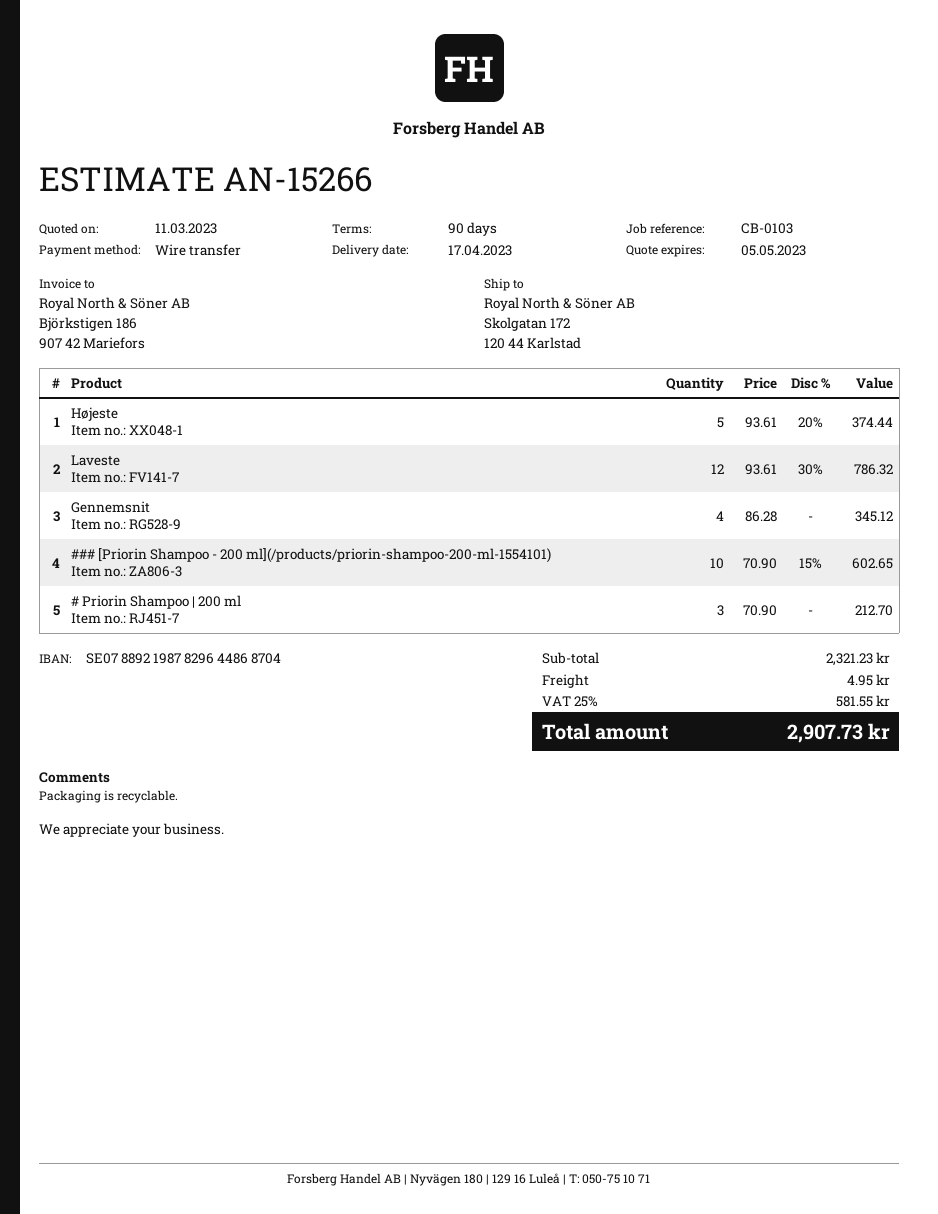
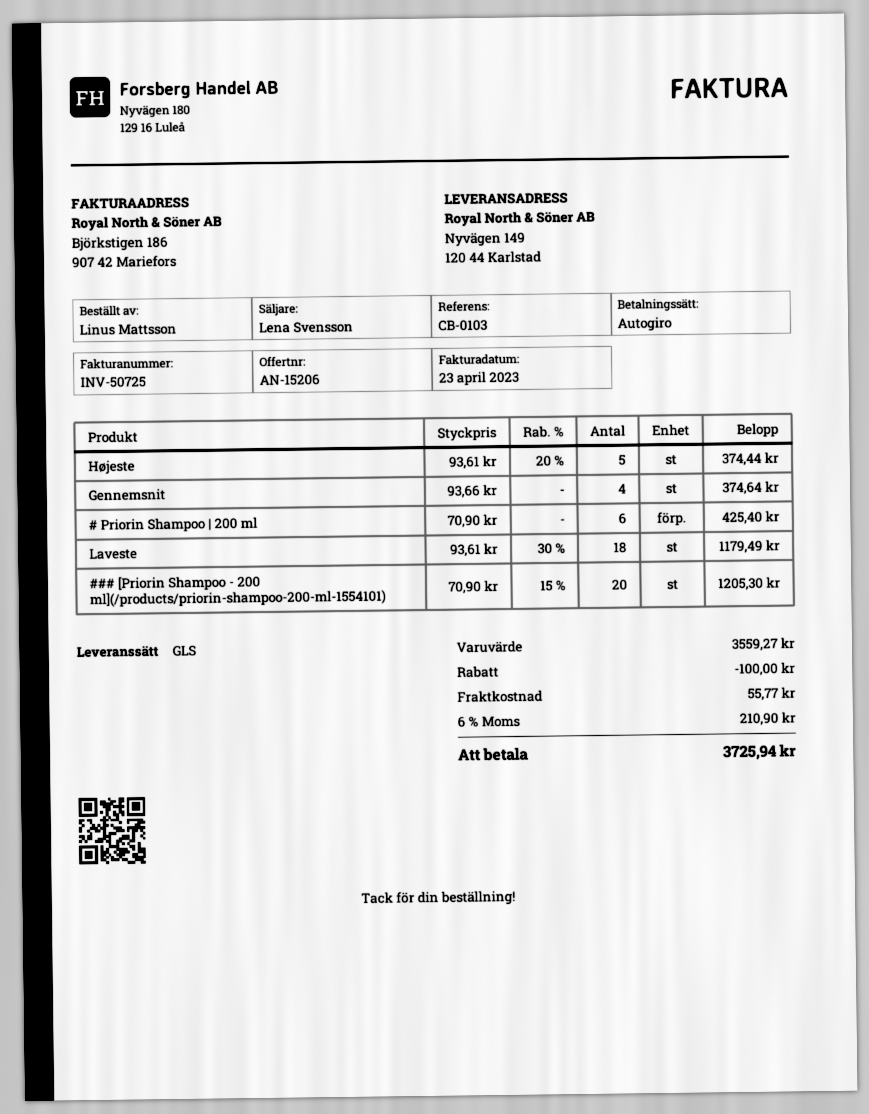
quote number: AN-15266 -> AN-15206
payment method: bank transfer -> direct debit
ship to: Skolgatan 172, 120 44 Karlstad -> Nyvägen 149, 120 44 Karlstad
Laveste: 12 x 93.61 - 30% = 786.32 -> 18 x 93.61 - 30% = 1179.49
Gennemsnit: 4 x 86.28 = 345.12 -> 4 x 93.66 = 374.64
### [Priorin Shampoo - 200 ml](/products/priorin-shampoo-200-ml-1554101): 10 x 70.90 - 15% = 602.65 -> 20 x 70.90 - 15% = 1205.30
# Priorin Shampoo | 200 ml: 3 x 70.90 = 212.70 -> 6 x 70.90 = 425.40
subtotal: 2321.23 -> 3559.27
discount: none -> 100.00
shipping: 4.95 -> 55.77
tax: 25% = 581.55 -> 6% = 210.90
total: 2907.73 -> 3725.94

